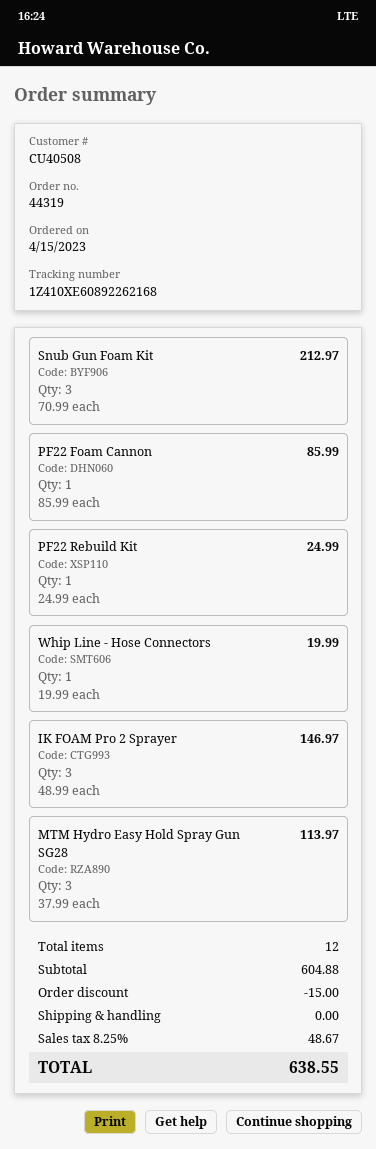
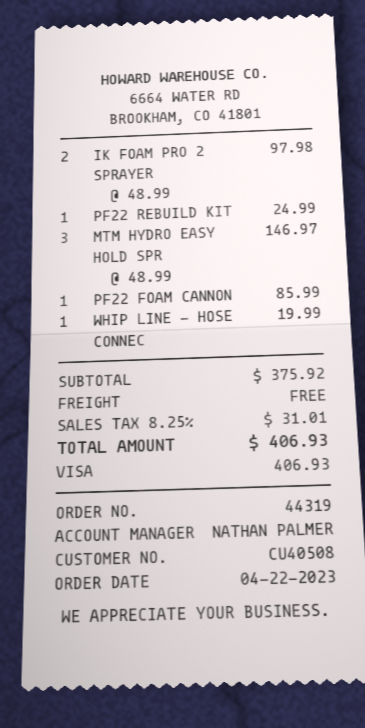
order date: 2023-04-15 -> 2023-04-22
Snub Gun Foam Kit: 3 x 70.99 = 212.97 -> none
IK FOAM Pro 2 Sprayer: 3 x 48.99 = 146.97 -> 2 x 48.99 = 97.98
MTM Hydro Easy Hold Spray Gun SG28: 3 x 37.99 = 113.97 -> 3 x 48.99 = 146.97
subtotal: 604.88 -> 375.92
discount: 15.00 -> none
tax: 8.25% = 48.67 -> 8.25% = 31.01
total: 638.55 -> 406.93

